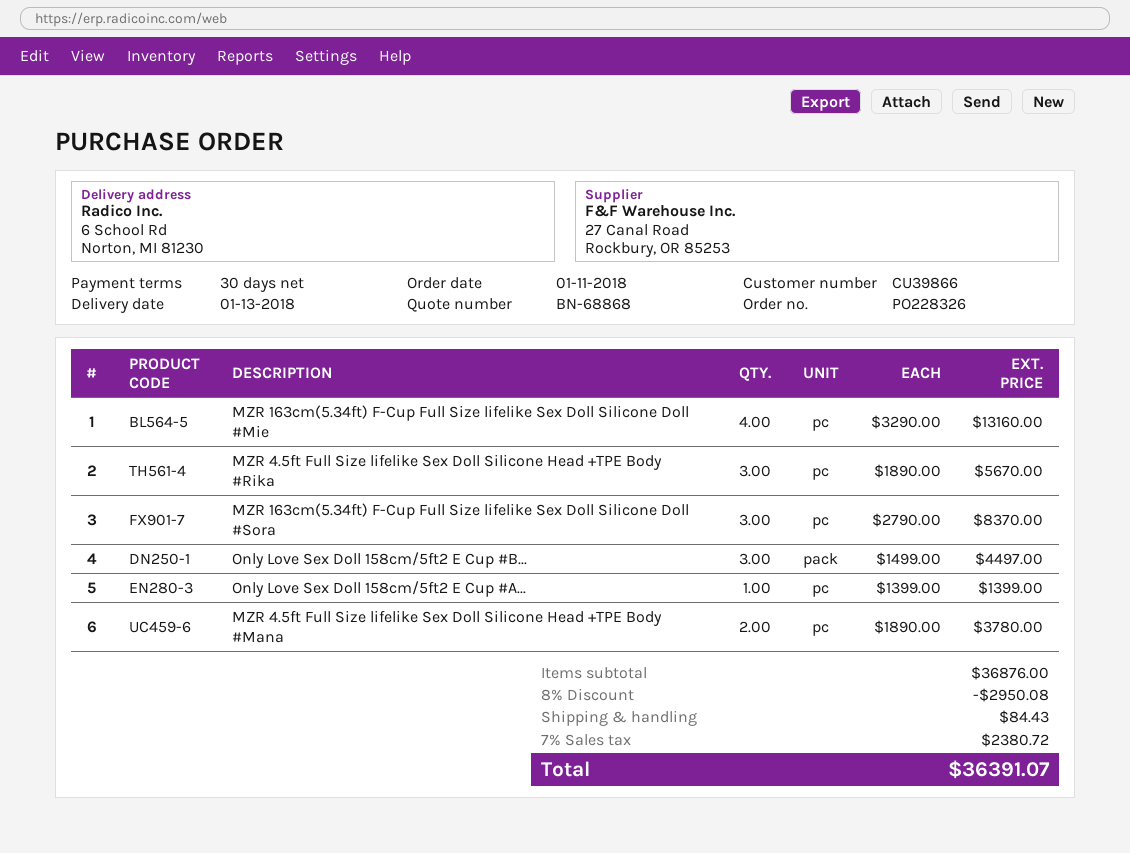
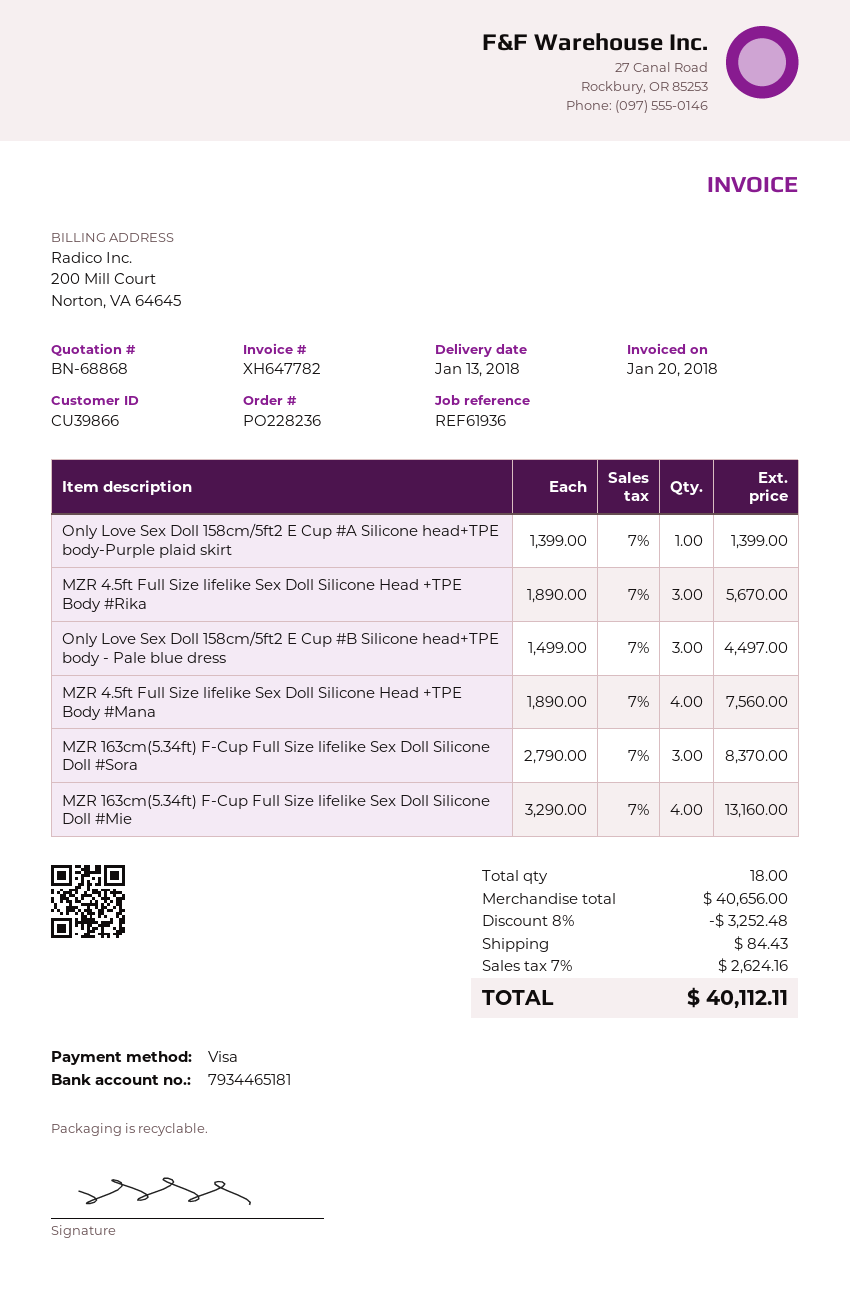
order number: PO228326 -> PO228236
MZR 4.5ft Full Size lifelike Sex Doll Silicone Head +TPE Body #Mana: 2 x 1890.00 = 3780.00 -> 4 x 1890.00 = 7560.00
subtotal: 36876.00 -> 40656.00
discount: 8% = 2950.08 -> 8% = 3252.48
tax: 7% = 2380.72 -> 7% = 2624.16
total: 36391.07 -> 40112.11

